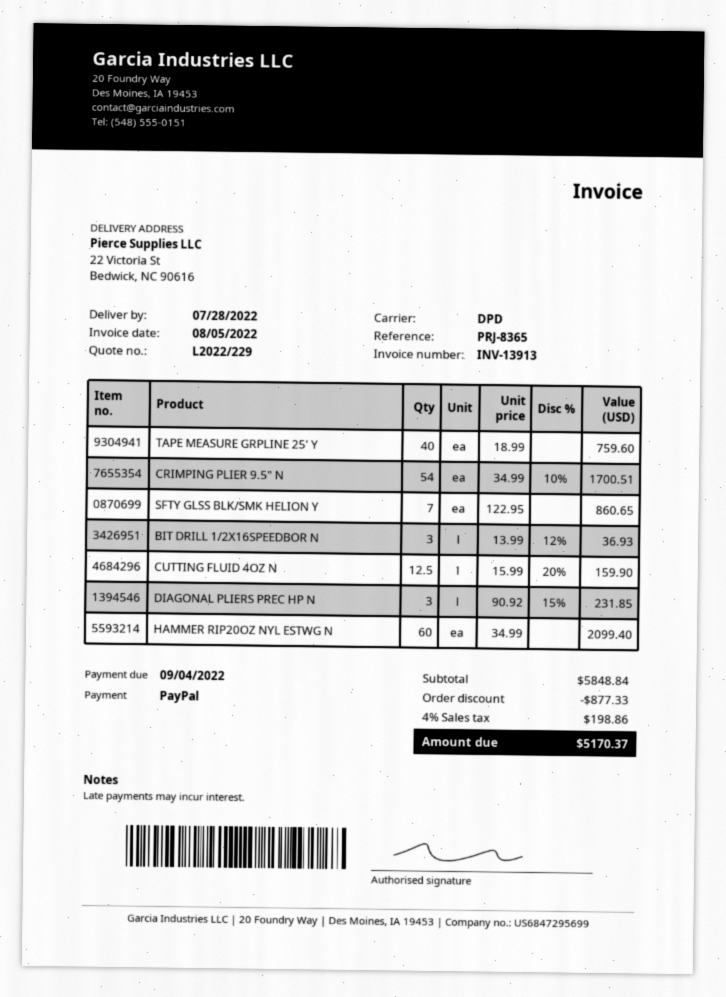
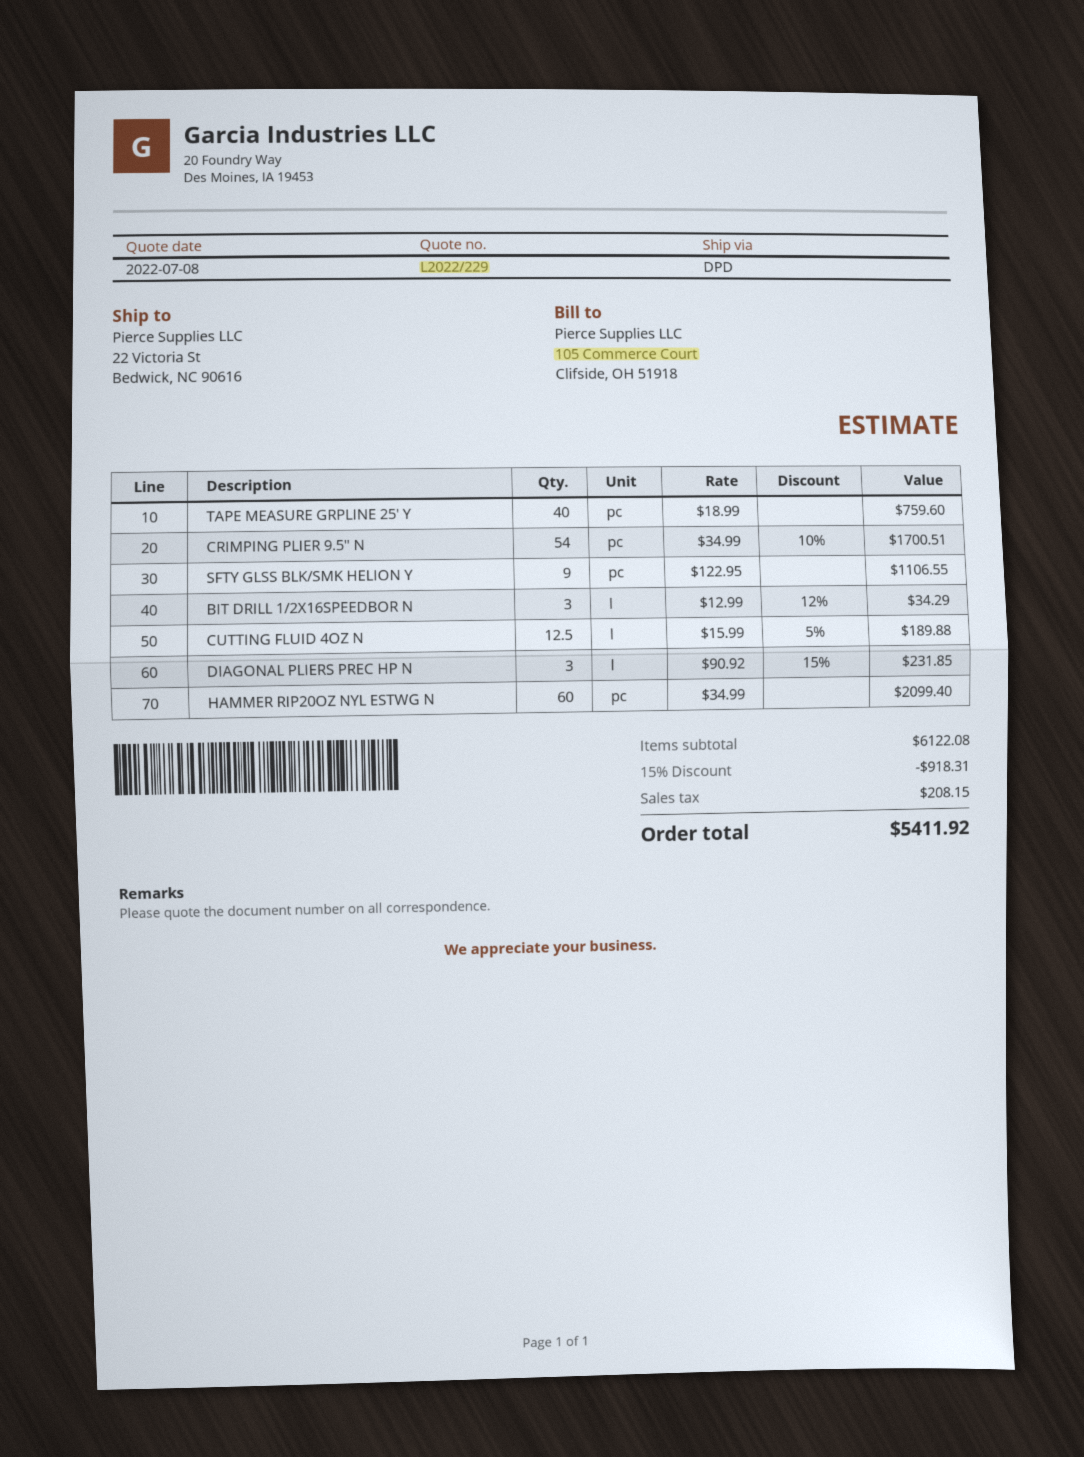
SFTY GLSS BLK/SMK HELION Y: 7 x 122.95 = 860.65 -> 9 x 122.95 = 1106.55
BIT DRILL 1/2X16SPEEDBOR N: 3 x 13.99 - 12% = 36.93 -> 3 x 12.99 - 12% = 34.29
CUTTING FLUID 4OZ N: 12.5 x 15.99 - 20% = 159.90 -> 12.5 x 15.99 - 5% = 189.88
subtotal: 5848.84 -> 6122.08
discount: 877.33 -> 918.31
tax: 198.86 -> 208.15
total: 5170.37 -> 5411.92

